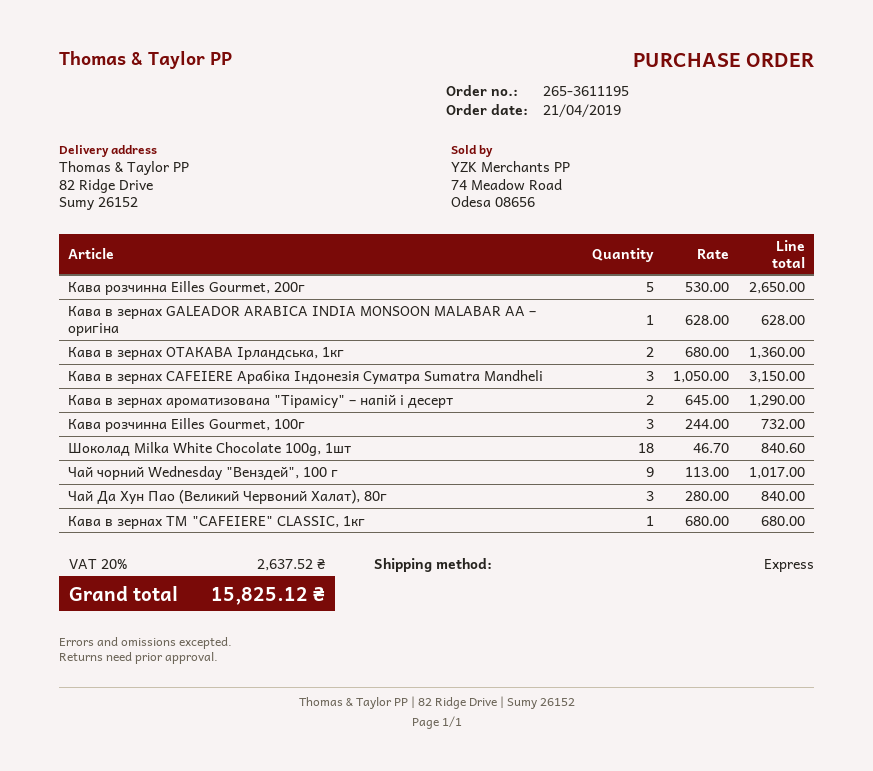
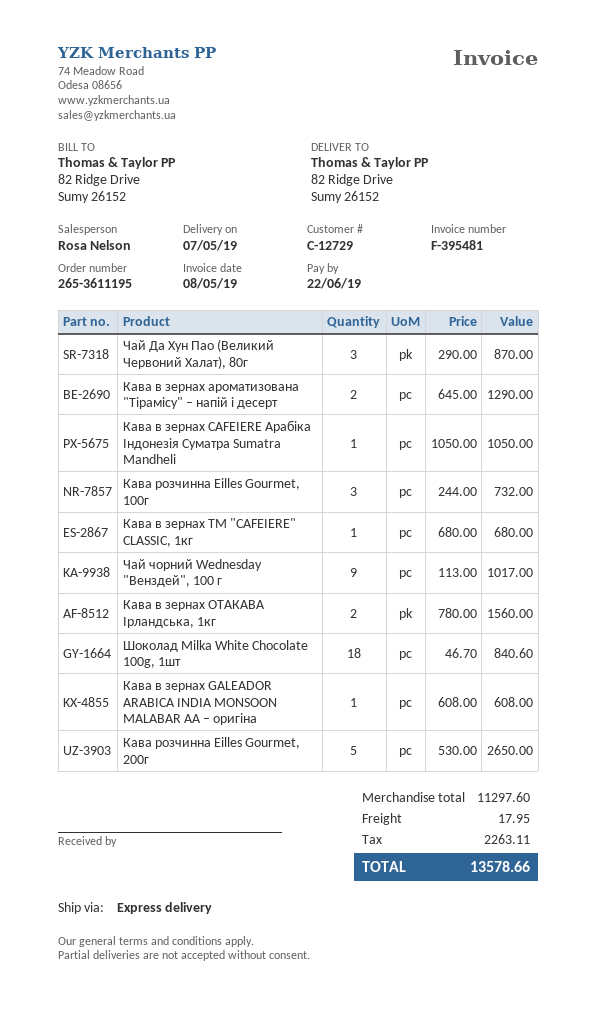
Кава в зернах GALEADOR ARABICA INDIA MONSOON MALABAR AA – оригіна: 1 x 628.00 = 628.00 -> 1 x 608.00 = 608.00
Кава в зернах ОТАКАВА Ірландська, 1кг: 2 x 680.00 = 1360.00 -> 2 x 780.00 = 1560.00
Кава в зернах CAFEIERE Арабіка Індонезія Суматра Sumatra Mandheli: 3 x 1050.00 = 3150.00 -> 1 x 1050.00 = 1050.00
Чай Да Хун Пао (Великий Червоний Халат), 80г: 3 x 280.00 = 840.00 -> 3 x 290.00 = 870.00
shipping: none -> 17.95
tax: 2637.52 -> 2263.11
total: 15825.12 -> 13578.66

